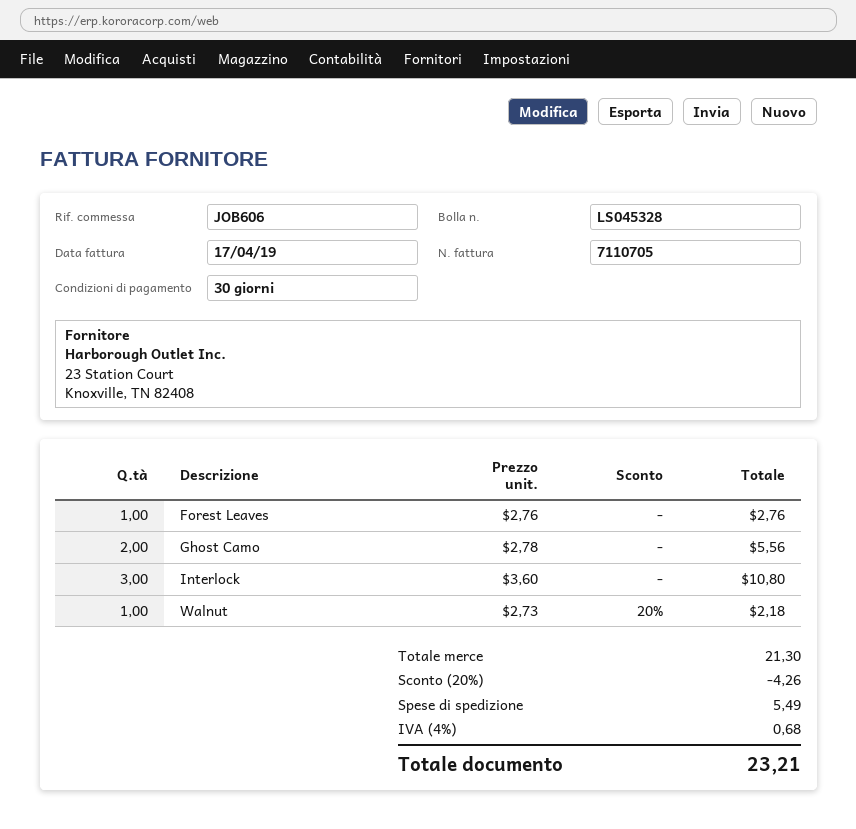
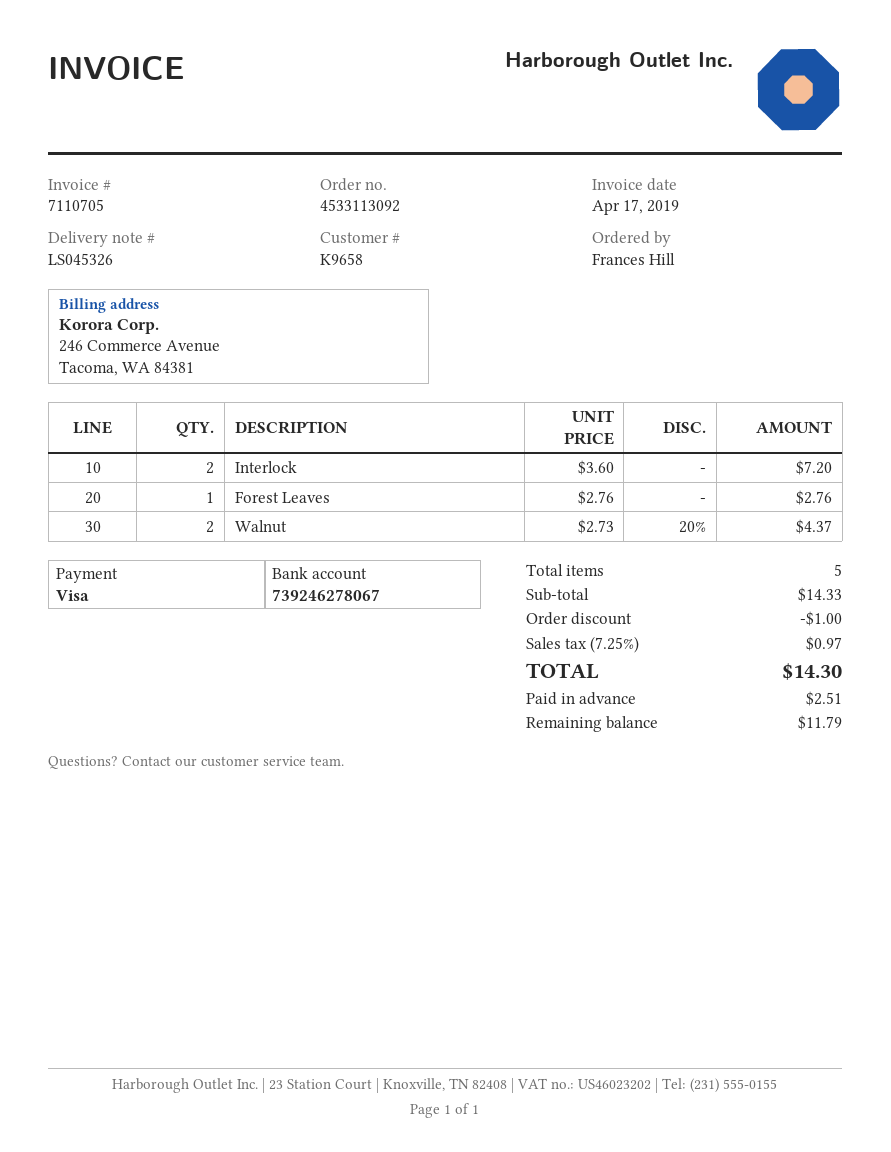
delivery note number: LS045328 -> LS045326
Ghost Camo: 2 x 2.78 = 5.56 -> none
Interlock: 3 x 3.60 = 10.80 -> 2 x 3.60 = 7.20
Walnut: 1 x 2.73 - 20% = 2.18 -> 2 x 2.73 - 20% = 4.37
subtotal: 21.30 -> 14.33
discount: 4.26 -> 1.00
shipping: 5.49 -> none
tax: 4% = 0.68 -> 7.25% = 0.97
total: 23.21 -> 14.30

